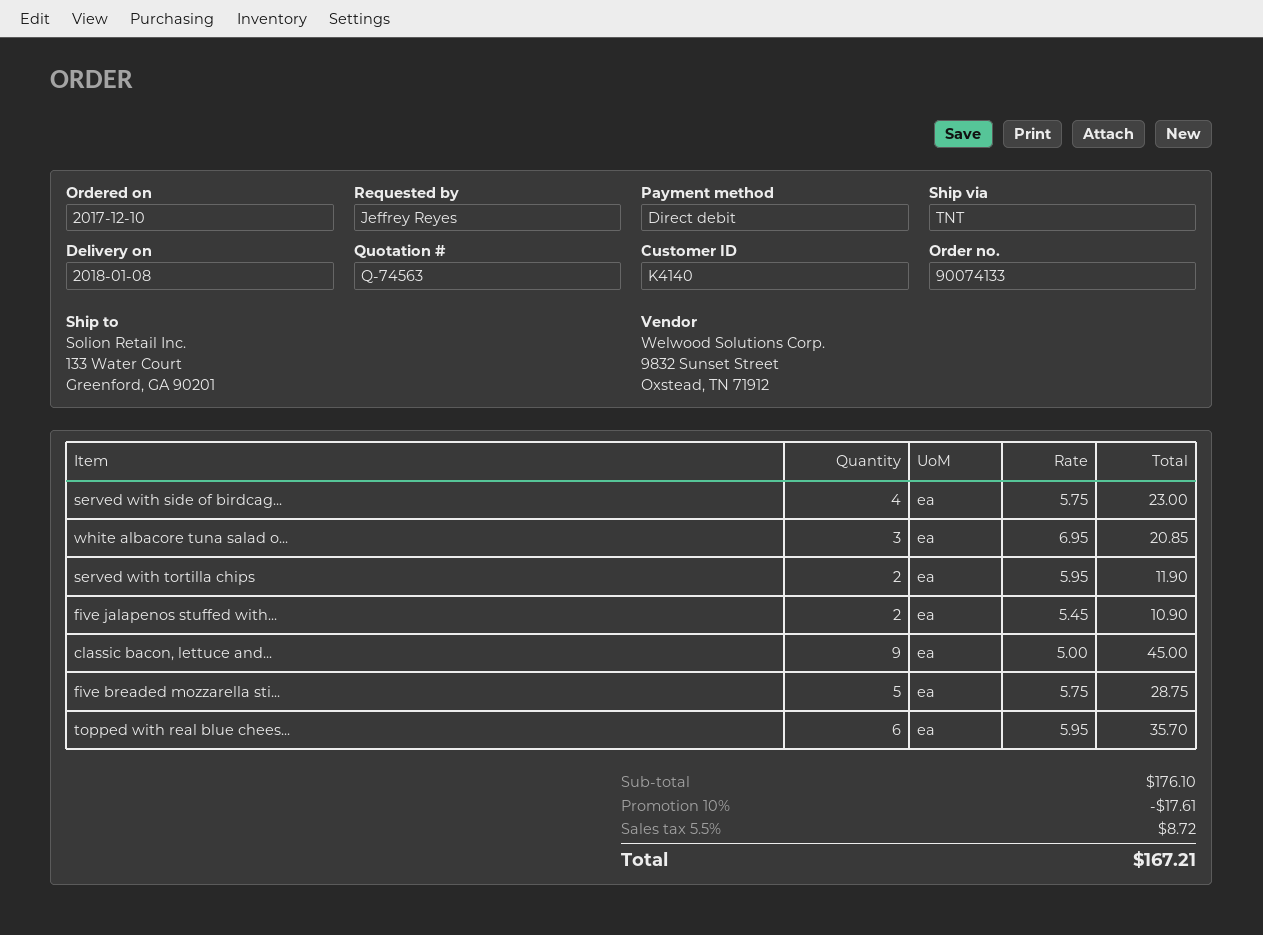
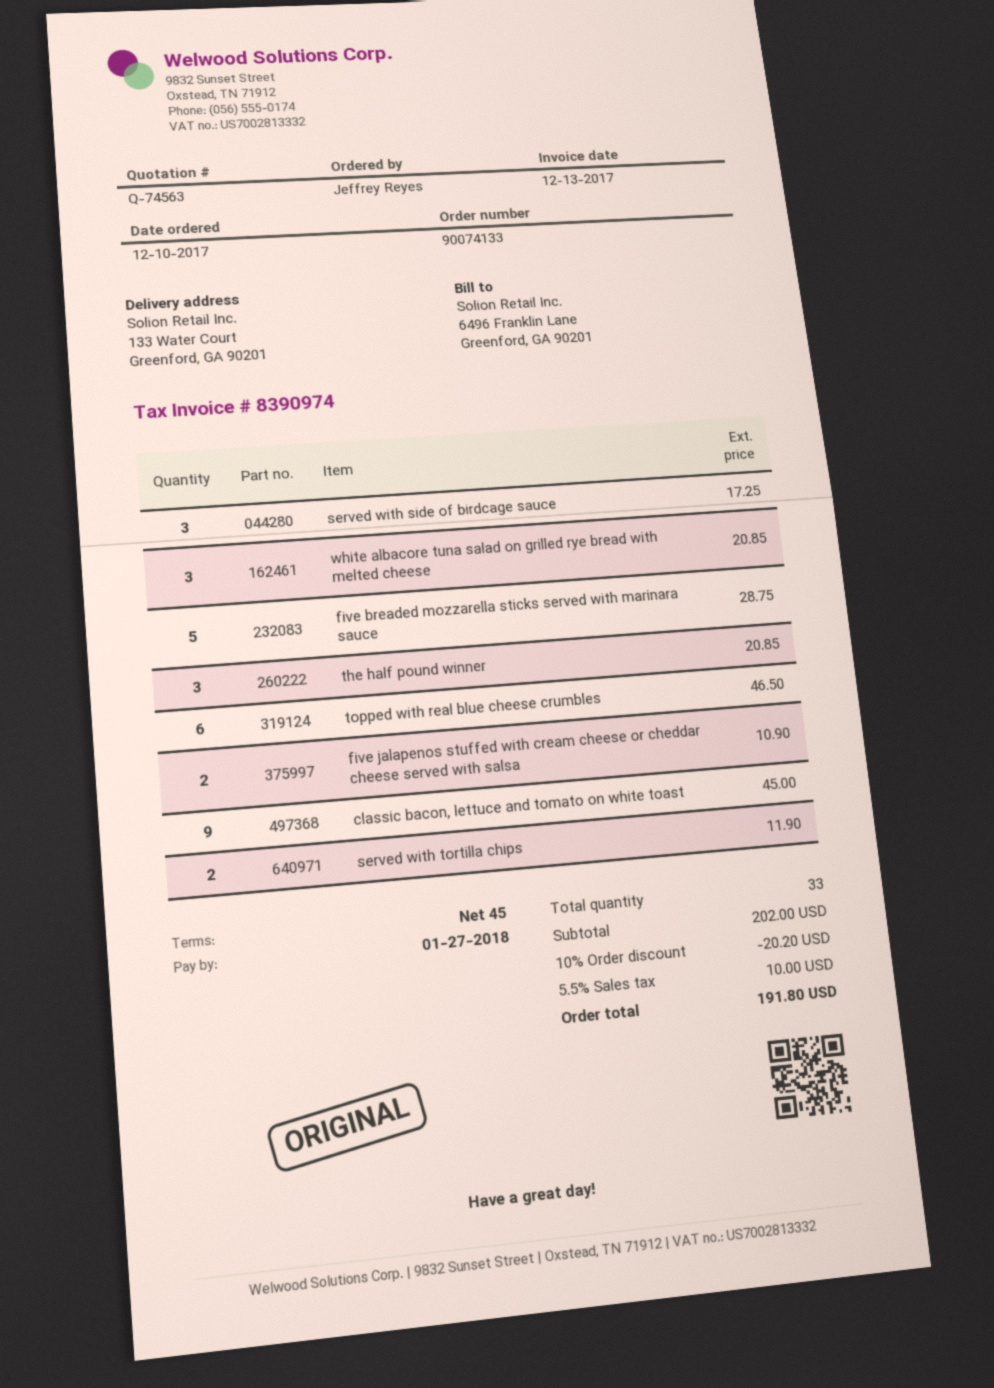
served with side of birdcag...: 4 for 23.00 -> 3 for 17.25
topped with real blue chees...: 6 for 35.70 -> 6 for 46.50
the half pound winner: none -> 3 for 20.85
subtotal: 176.10 -> 202.00
discount: 10% = 17.61 -> 10% = 20.20
tax: 5.5% = 8.72 -> 5.5% = 10.00
total: 167.21 -> 191.80

